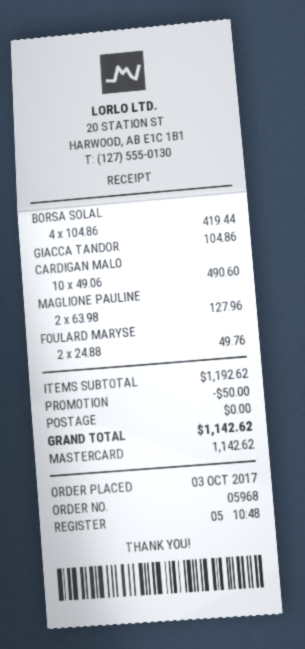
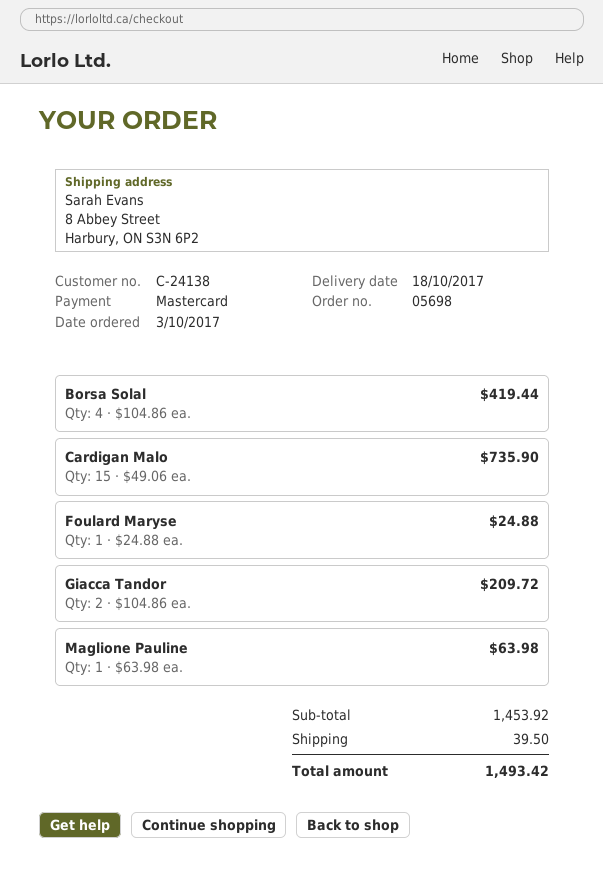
order number: 05968 -> 05698
GIACCA TANDOR: 1 x 104.86 = 104.86 -> 2 x 104.86 = 209.72
CARDIGAN MALO: 10 x 49.06 = 490.60 -> 15 x 49.06 = 735.90
MAGLIONE PAULINE: 2 x 63.98 = 127.96 -> 1 x 63.98 = 63.98
FOULARD MARYSE: 2 x 24.88 = 49.76 -> 1 x 24.88 = 24.88
subtotal: 1192.62 -> 1453.92
discount: 50.00 -> none
shipping: 0.00 -> 39.50
total: 1142.62 -> 1493.42

